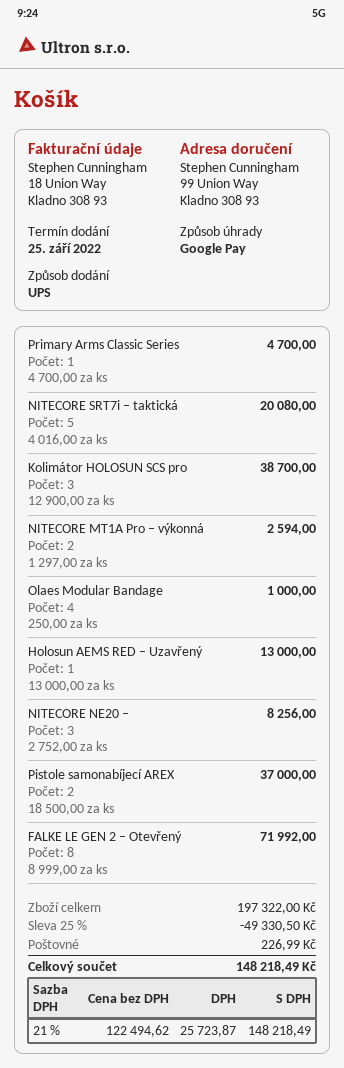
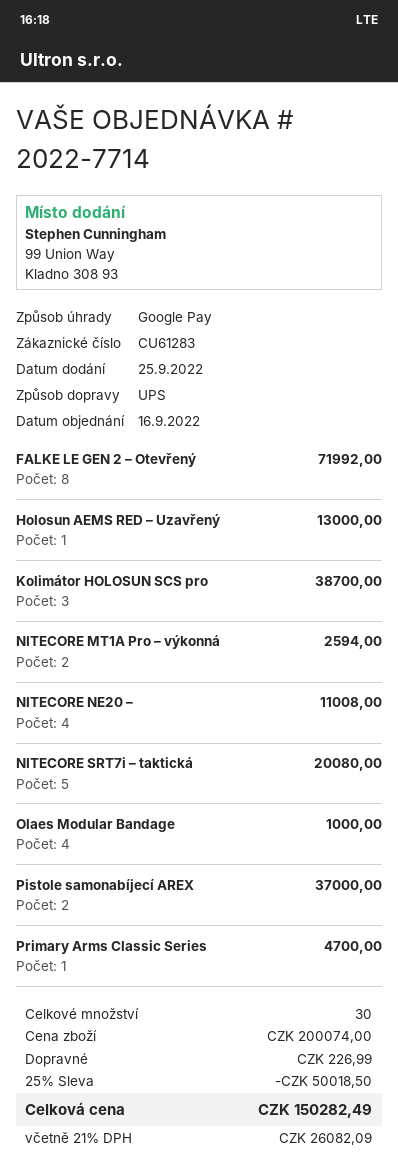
NITECORE NE20 –: 3 for 8256.00 -> 4 for 11008.00
subtotal: 197322.00 -> 200074.00
discount: 25% = 49330.50 -> 25% = 50018.50
tax: 21% = 25723.87 -> 21% = 26082.09
total: 148218.49 -> 150282.49

